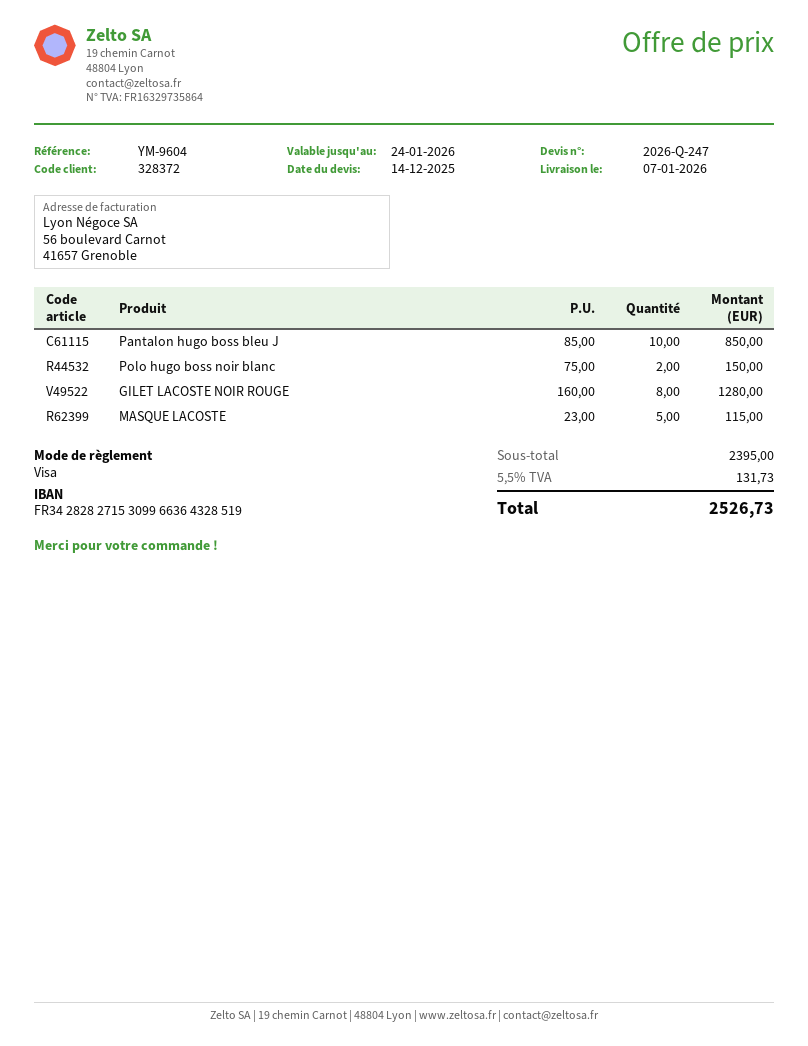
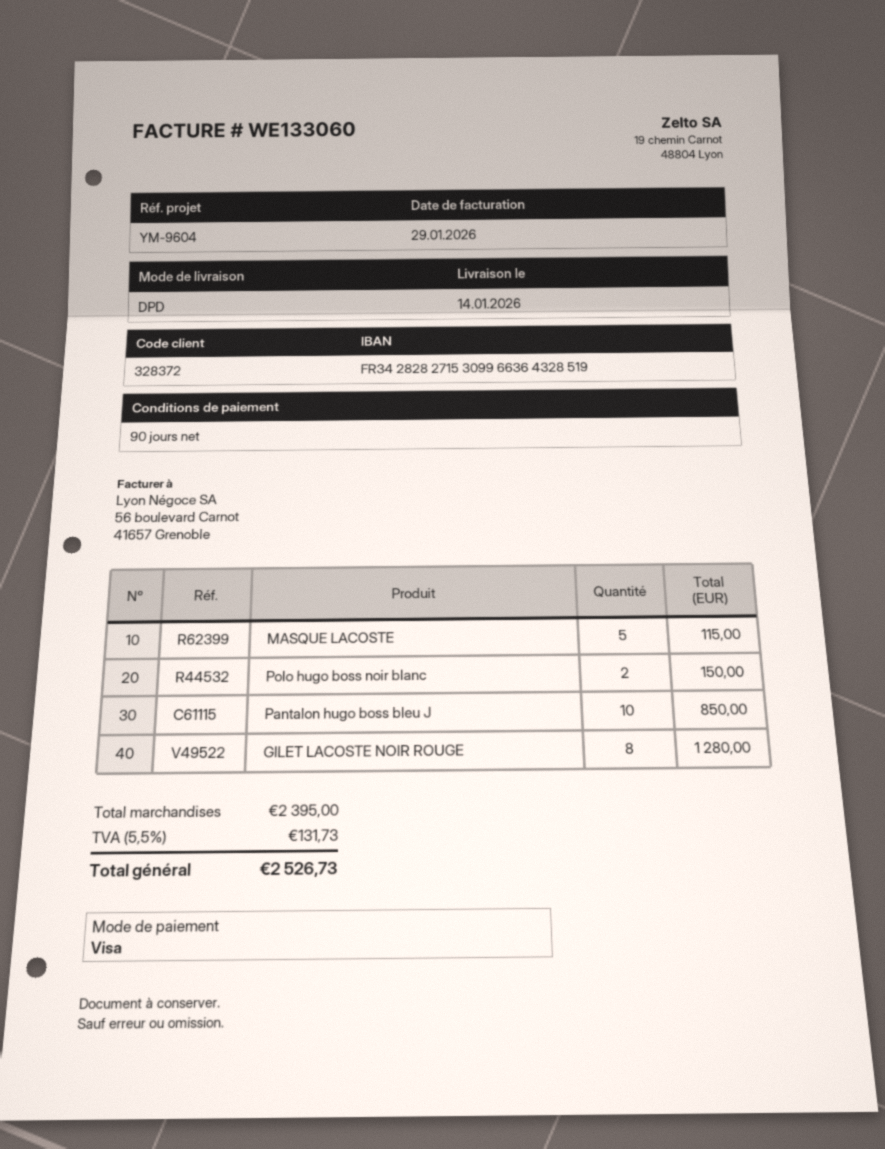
delivery date: 2026-01-07 -> 2026-01-14

